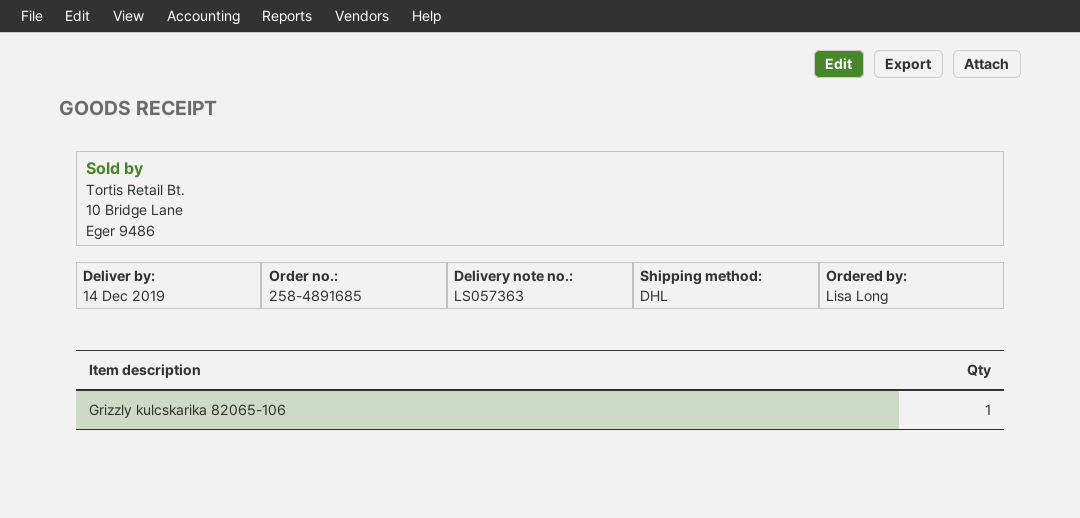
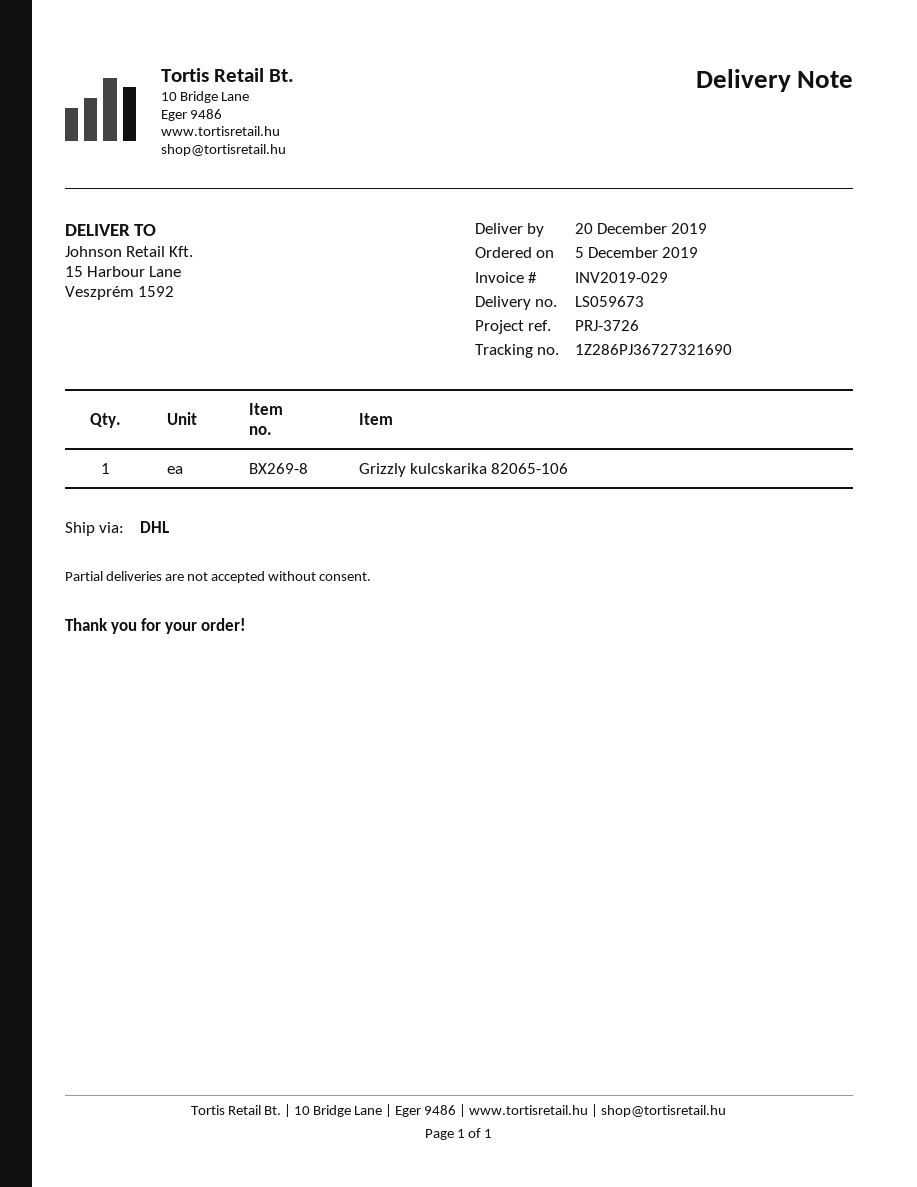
delivery note number: LS057363 -> LS059673
delivery date: 2019-12-14 -> 2019-12-20

